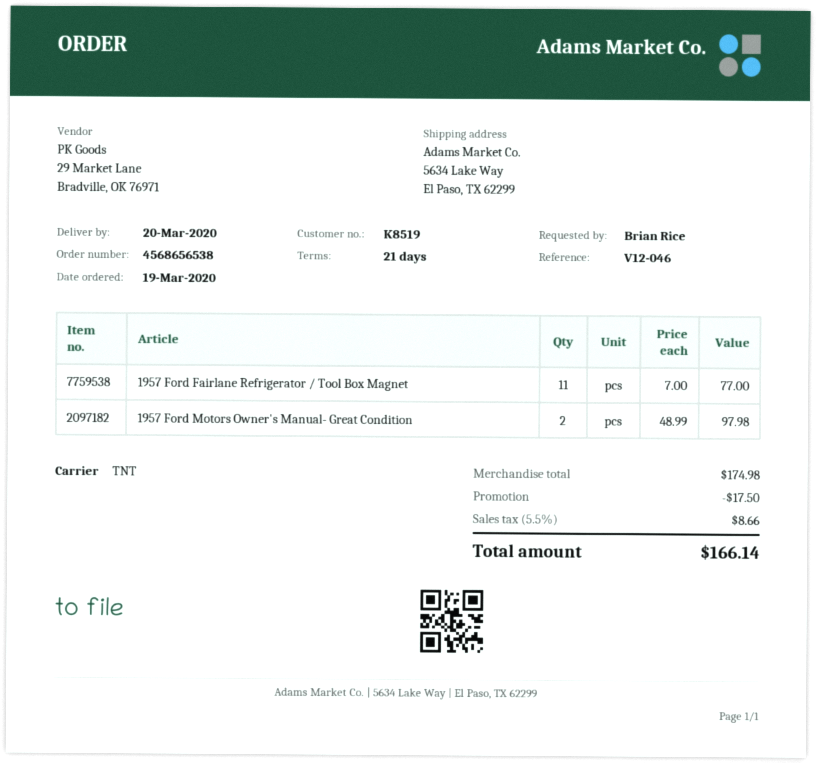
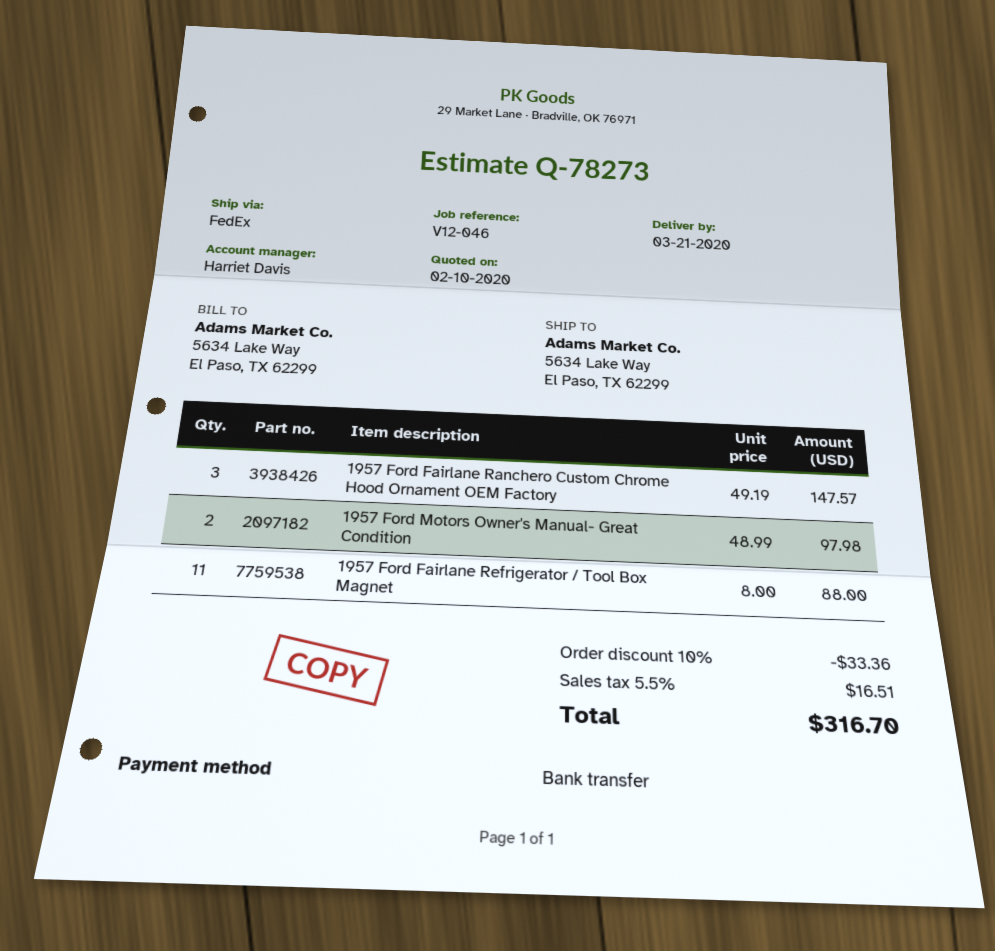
delivery date: 2020-03-20 -> 2020-03-21
shipping method: TNT -> FedEx
1957 Ford Fairlane Refrigerator / Tool Box Magnet: 11 x 7.00 = 77.00 -> 11 x 8.00 = 88.00
1957 Ford Fairlane Ranchero Custom Chrome Hood Ornament OEM Factory: none -> 3 x 49.19 = 147.57
discount: 17.50 -> 33.36
tax: 5.5% = 8.66 -> 5.5% = 16.51
total: 166.14 -> 316.70

